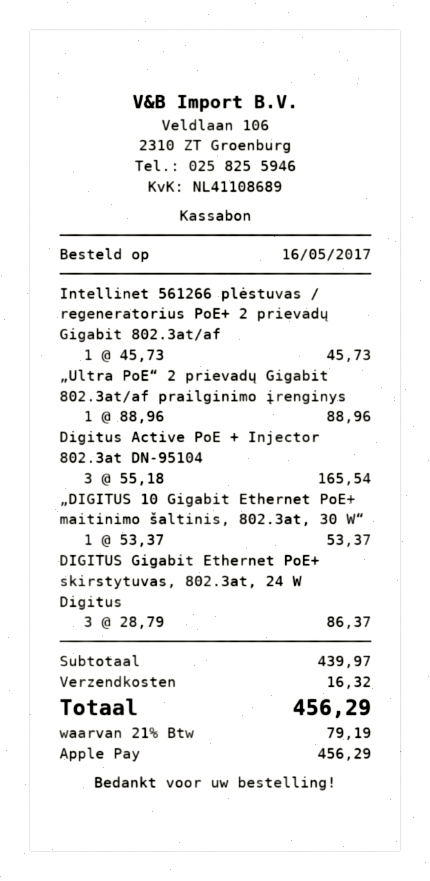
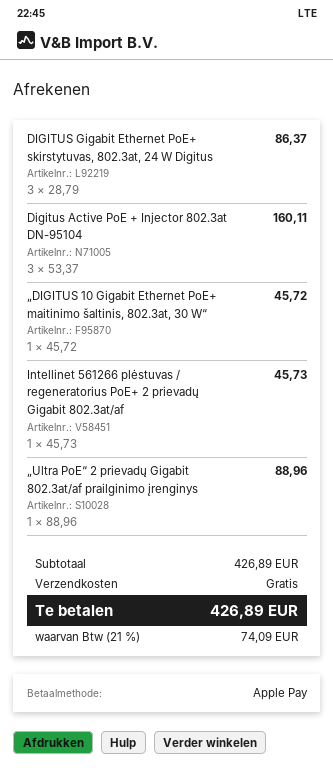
Digitus Active PoE + Injector 802.3at DN-95104: 3 x 55.18 = 165.54 -> 3 x 53.37 = 160.11
„DIGITUS 10 Gigabit Ethernet PoE+ maitinimo šaltinis, 802.3at, 30 W“: 1 x 53.37 = 53.37 -> 1 x 45.72 = 45.72
subtotal: 439.97 -> 426.89
shipping: 16.32 -> 0.00
tax: 21% = 79.19 -> 21% = 74.09
total: 456.29 -> 426.89

